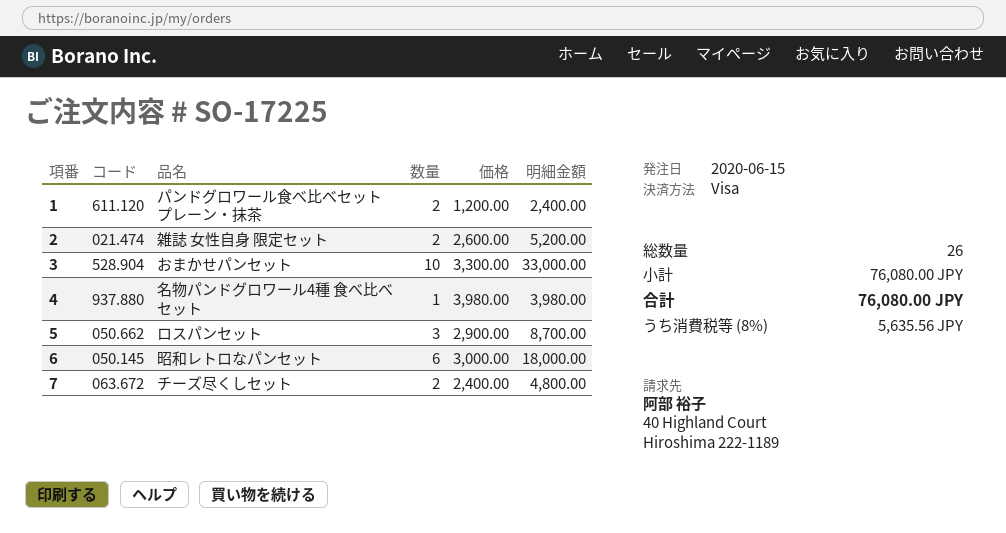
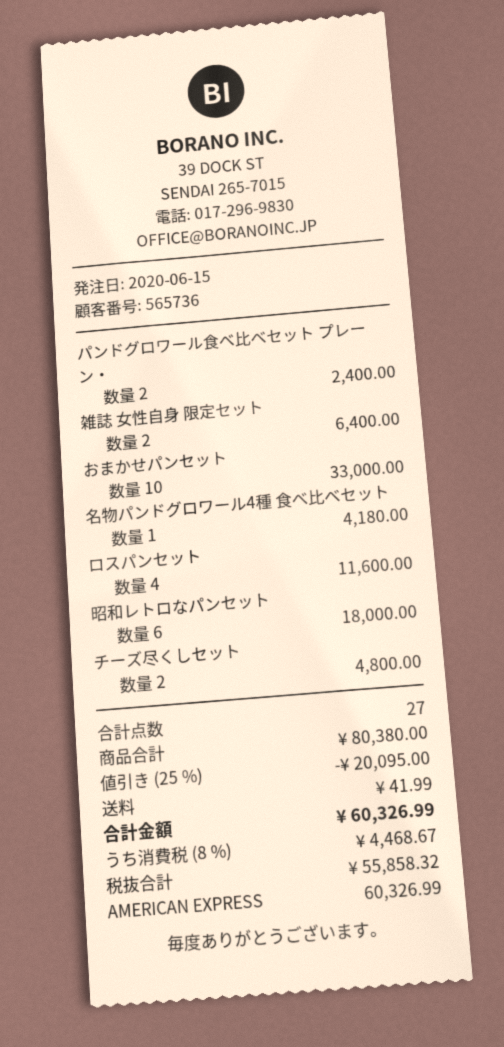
payment method: Visa -> American Express
雑誌 女性自身 限定セット: 2 for 5200.00 -> 2 for 6400.00
名物パンドグロワール4種 食べ比べセット: 1 for 3980.00 -> 1 for 4180.00
ロスパンセット: 3 for 8700.00 -> 4 for 11600.00
total quantity: 26 -> 27
subtotal: 76080.00 -> 80380.00
discount: none -> 25% = 20095.00
shipping: none -> 41.99
tax: 8% = 5635.56 -> 8% = 4468.67
total: 76080.00 -> 60326.99

